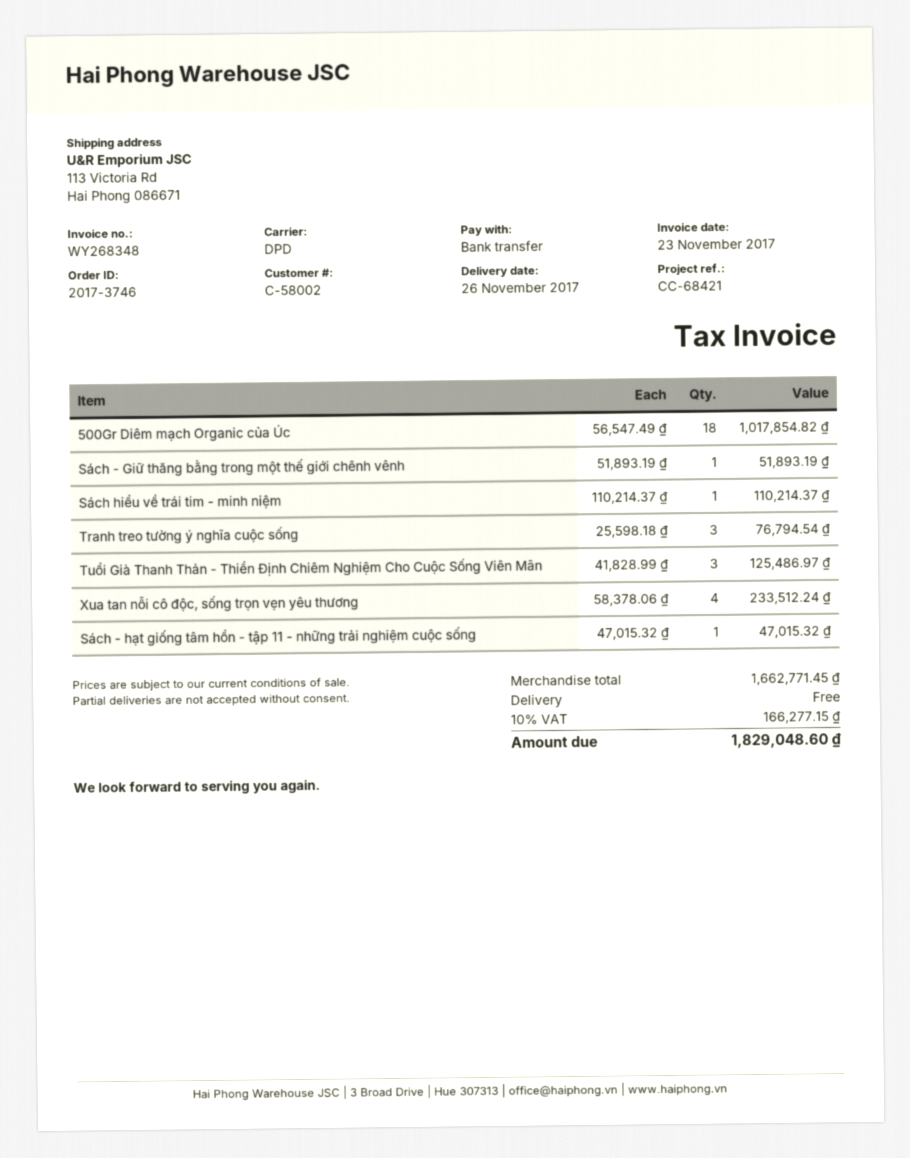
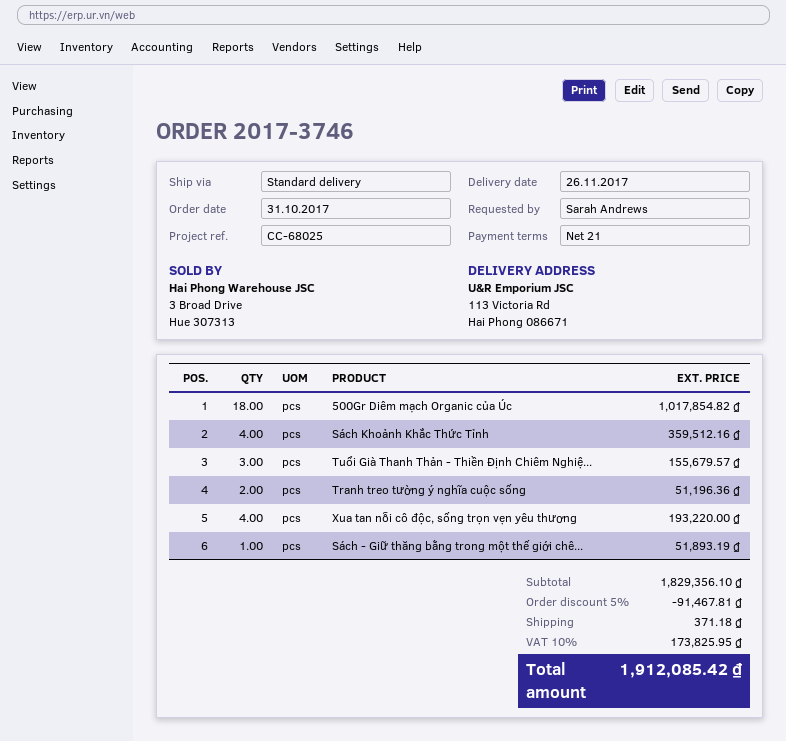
reference: CC-68421 -> CC-68025
shipping method: DPD -> standard
Sách hiểu về trái tim - minh niệm: 1 for 110214.37 -> none
Tranh treo tường ý nghĩa cuộc sống: 3 for 76794.54 -> 2 for 51196.36
Tuổi Già Thanh Thản - Thiền Định Chiêm Nghiệm Cho Cuộc Sống Viên Mãn: 3 for 125486.97 -> 3 for 155679.57
Xua tan nỗi cô độc, sống trọn vẹn yêu thương: 4 for 233512.24 -> 4 for 193220.00
Sách - hạt giống tâm hồn - tập 11 - những trải nghiệm cuộc sống: 1 for 47015.32 -> none
Sách Khoảnh Khắc Thức Tỉnh: none -> 4 for 359512.16
subtotal: 1662771.45 -> 1829356.10
discount: none -> 5% = 91467.81
shipping: 0.00 -> 371.18
tax: 10% = 166277.15 -> 10% = 173825.95
total: 1829048.60 -> 1912085.42

